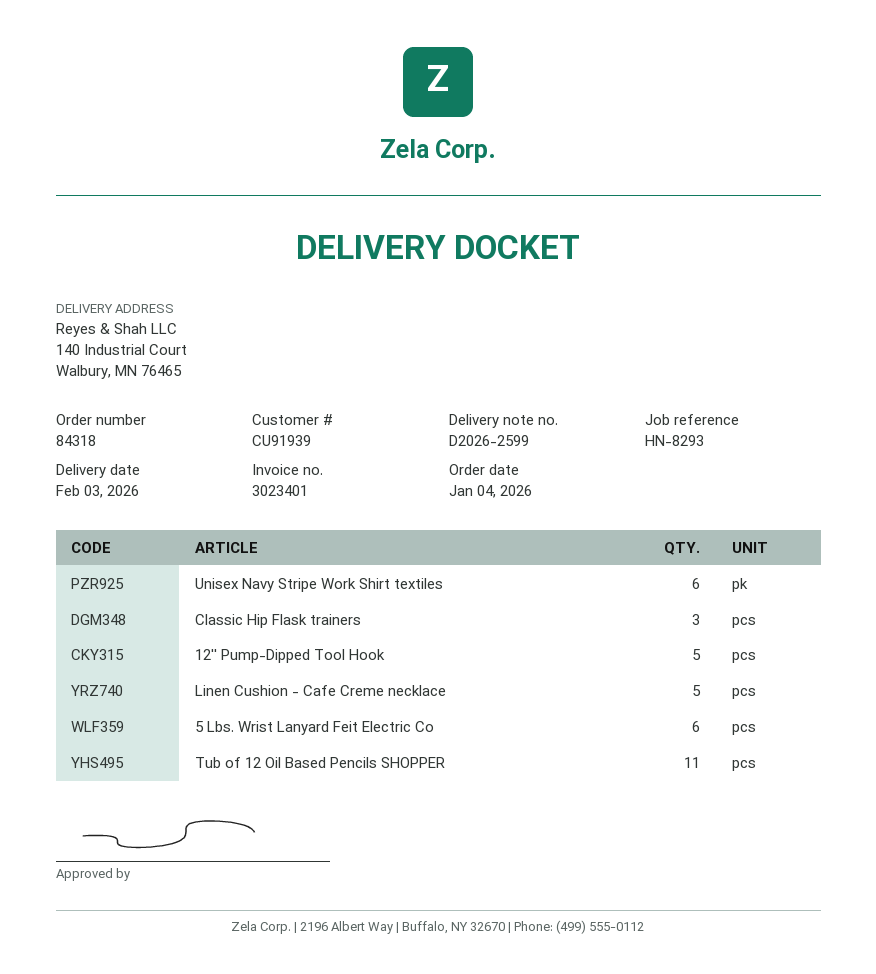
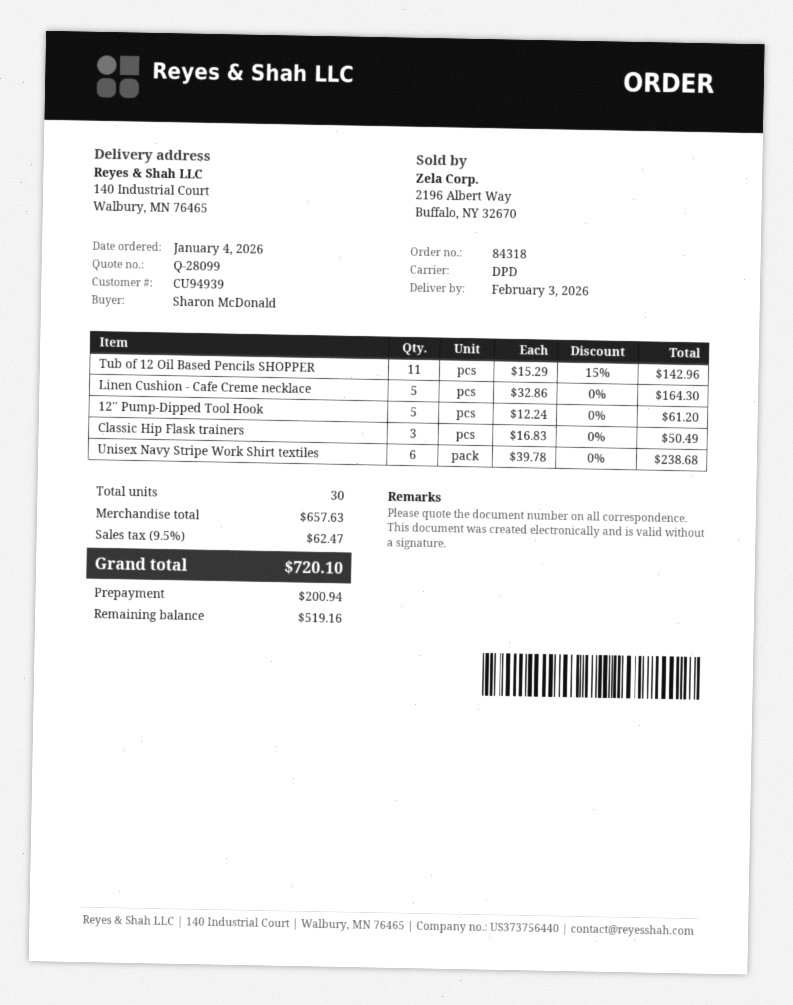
customer number: CU91939 -> CU94939
5 Lbs. Wrist Lanyard Feit Electric Co: 6 -> none

